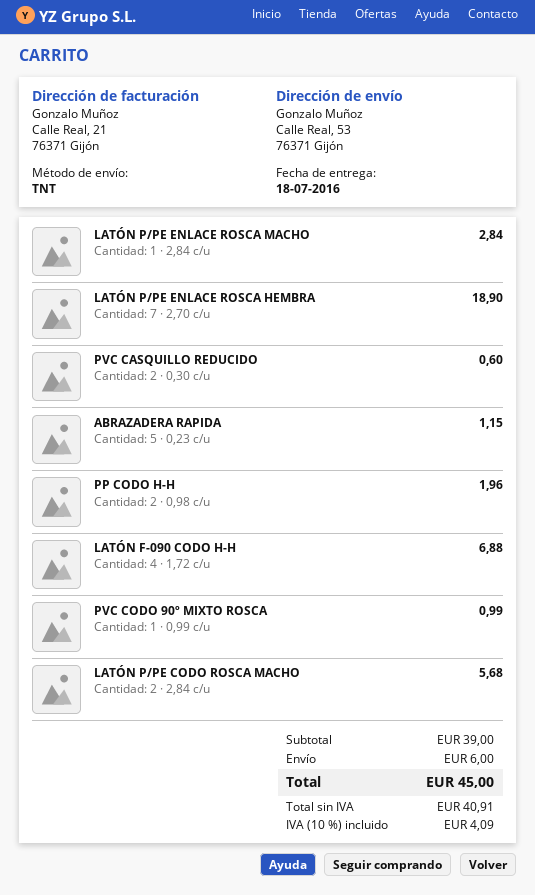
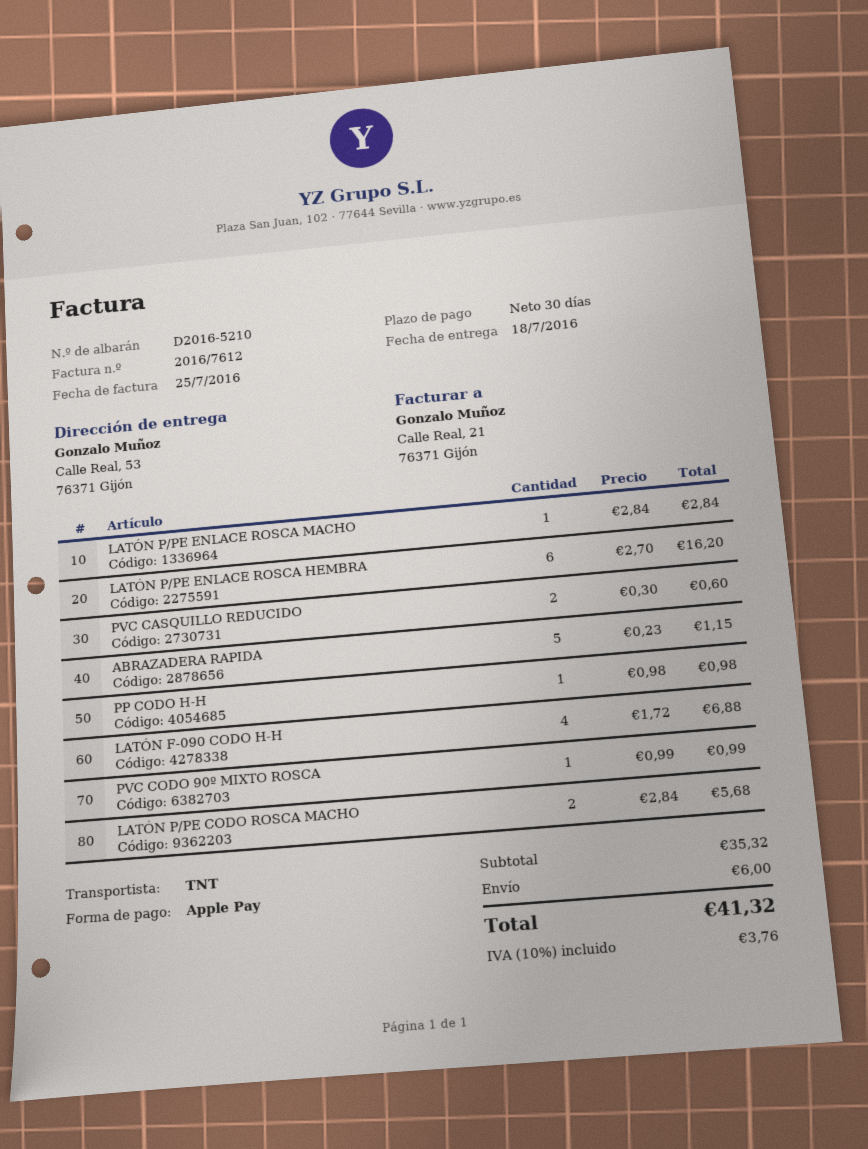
LATÓN P/PE ENLACE ROSCA HEMBRA: 7 x 2.70 = 18.90 -> 6 x 2.70 = 16.20
PP CODO H-H: 2 x 0.98 = 1.96 -> 1 x 0.98 = 0.98
subtotal: 39.00 -> 35.32
tax: 10% = 4.09 -> 10% = 3.76
total: 45.00 -> 41.32

